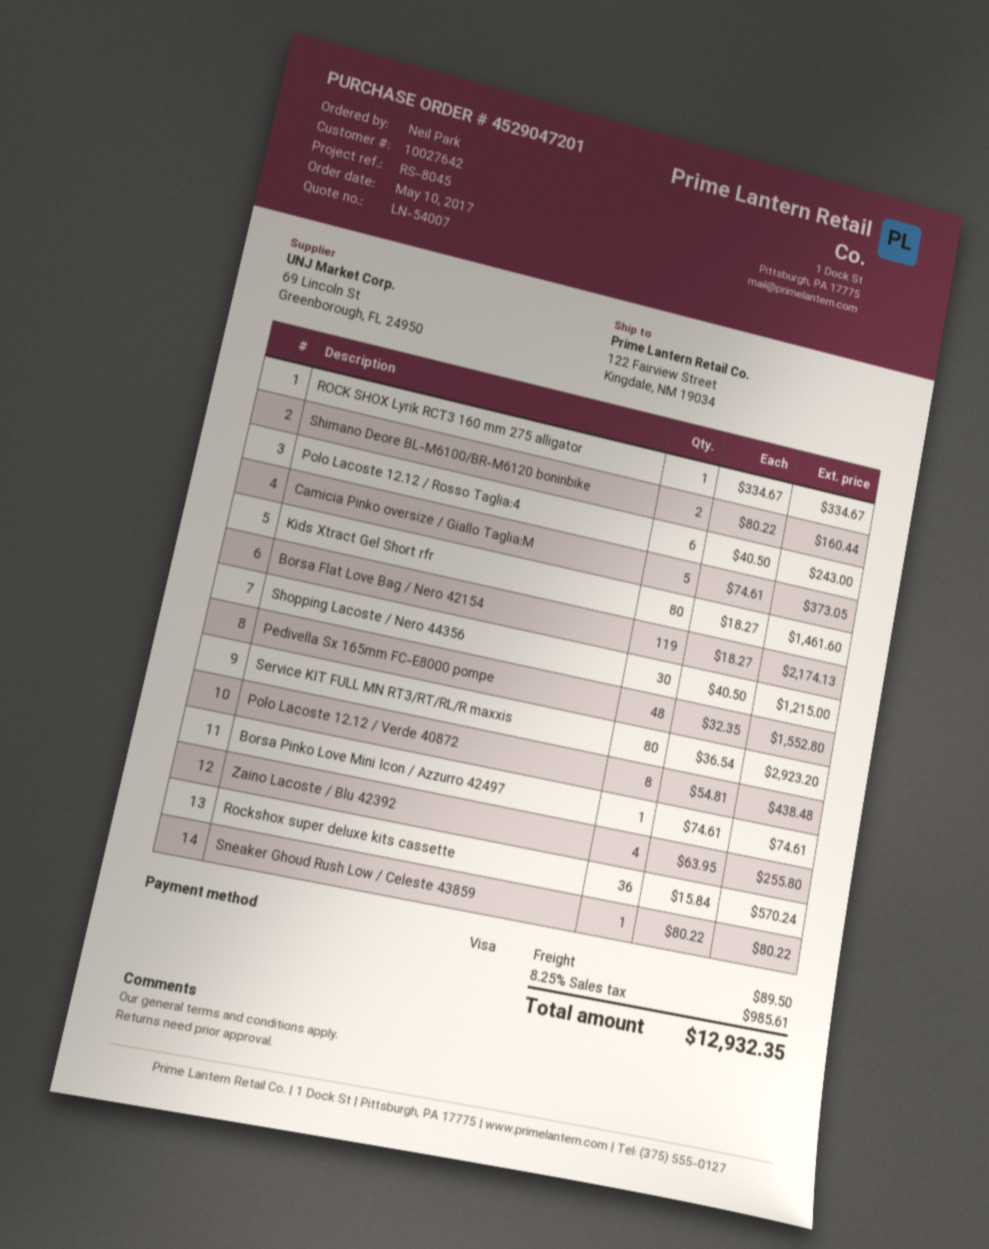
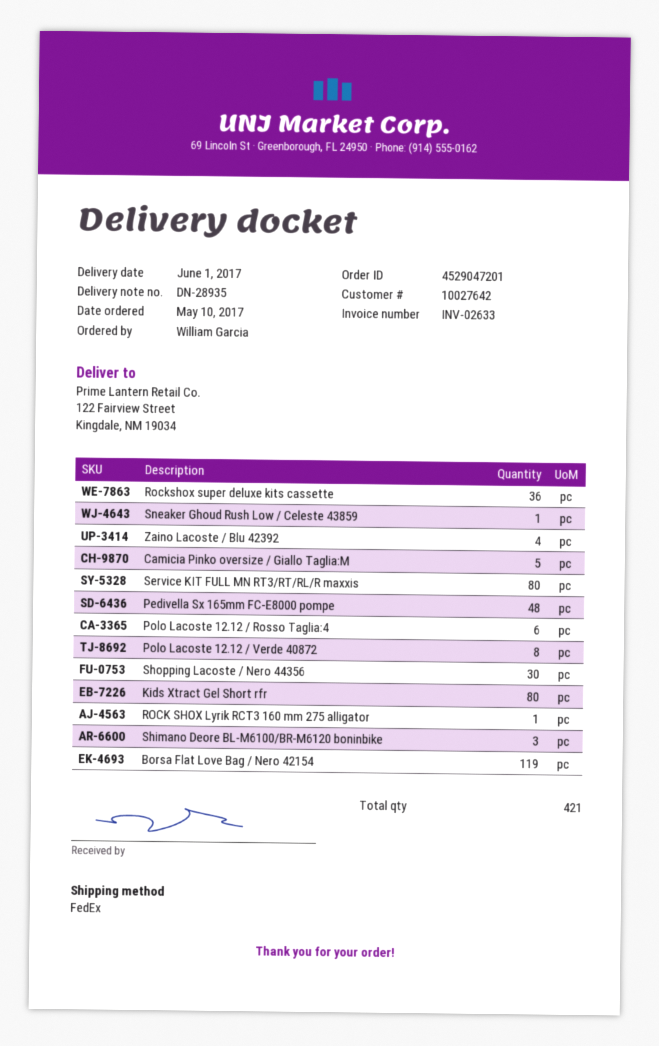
ordered by: Neil Park -> William Garcia
Shimano Deore BL-M6100/BR-M6120 boninbike: 2 -> 3
Borsa Pinko Love Mini Icon / Azzurro 42497: 1 -> none

